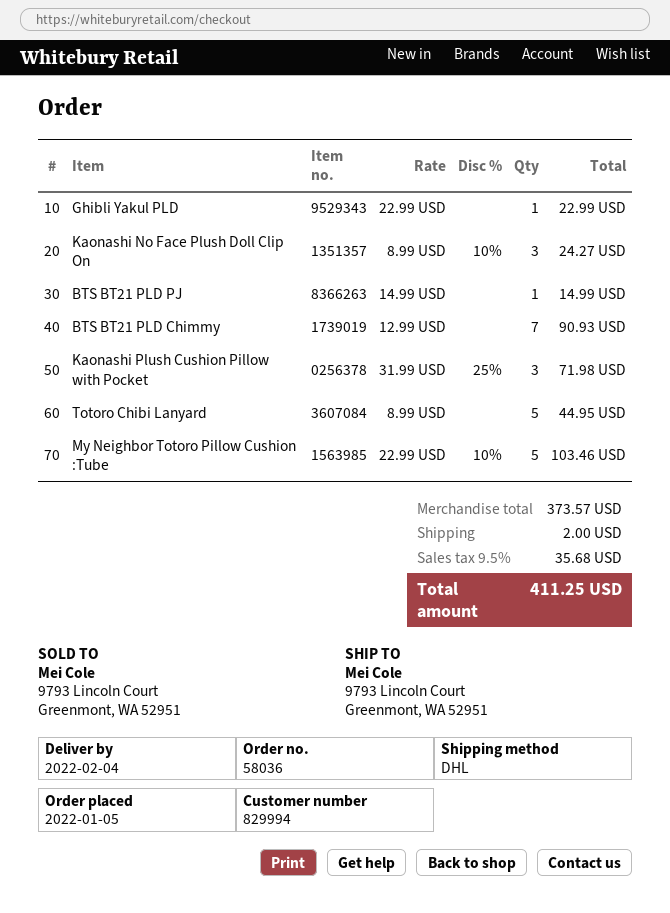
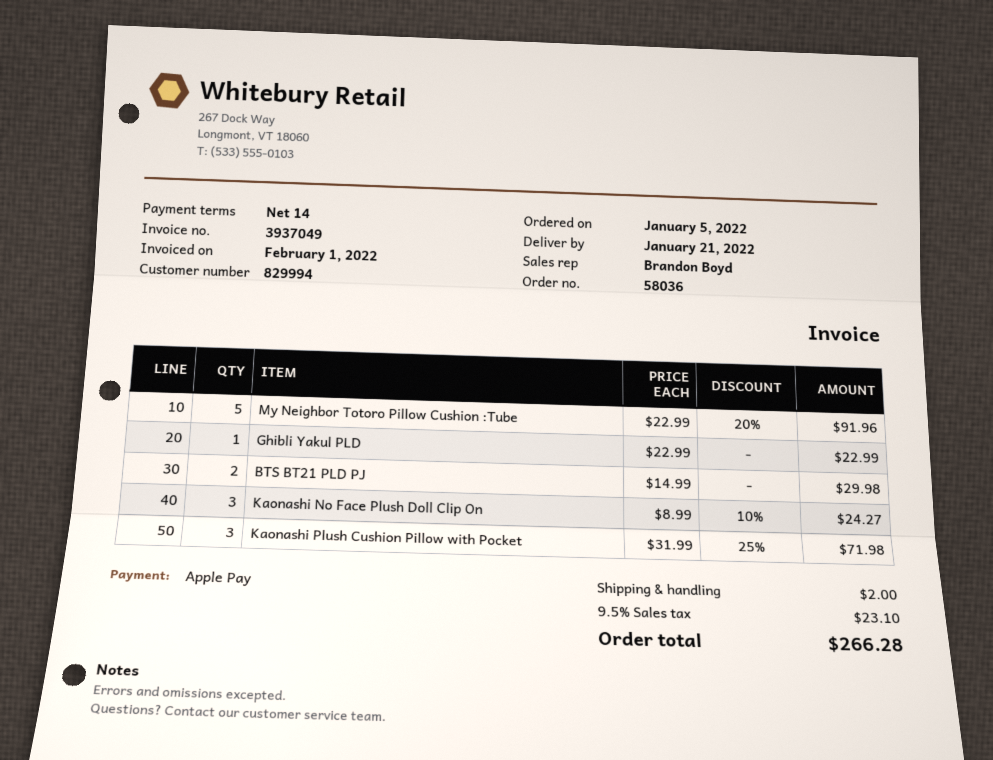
delivery date: 2022-02-04 -> 2022-01-21
BTS BT21 PLD PJ: 1 x 14.99 = 14.99 -> 2 x 14.99 = 29.98
BTS BT21 PLD Chimmy: 7 x 12.99 = 90.93 -> none
Totoro Chibi Lanyard: 5 x 8.99 = 44.95 -> none
My Neighbor Totoro Pillow Cushion :Tube: 5 x 22.99 - 10% = 103.46 -> 5 x 22.99 - 20% = 91.96
tax: 9.5% = 35.68 -> 9.5% = 23.10
total: 411.25 -> 266.28

